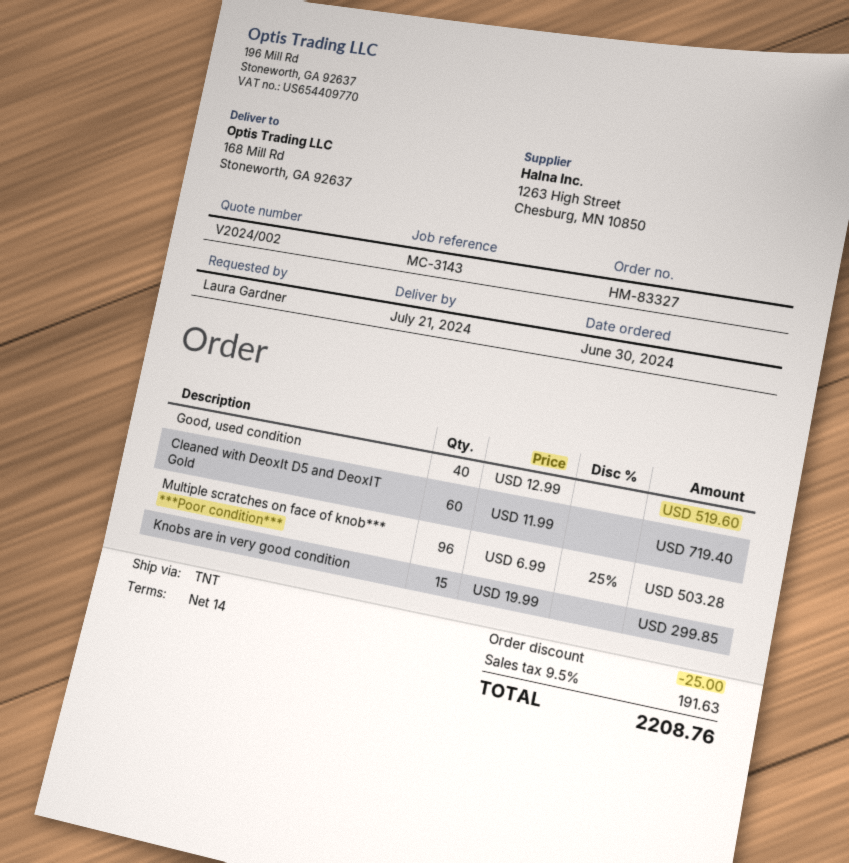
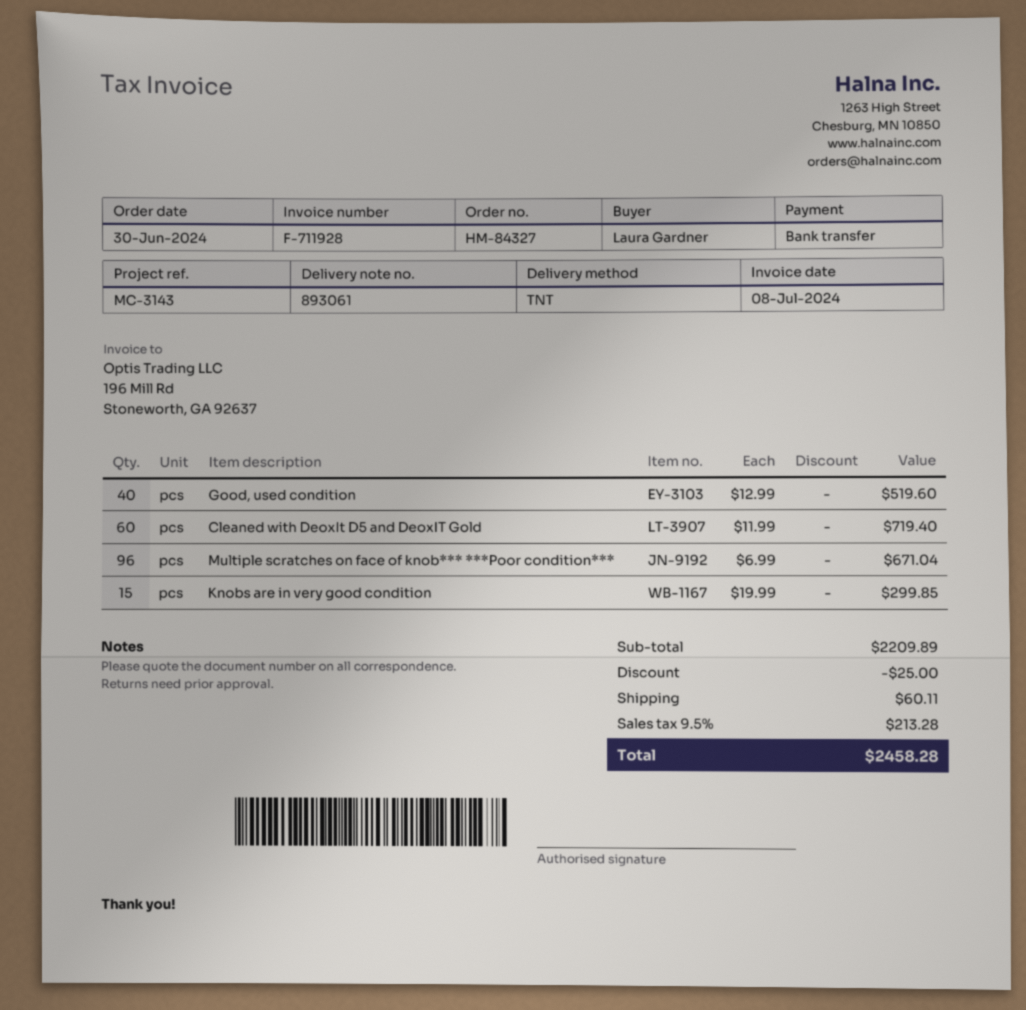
order number: HM-83327 -> HM-84327
Multiple scratches on face of knob*** ***Poor condition***: 96 x 6.99 - 25% = 503.28 -> 96 x 6.99 = 671.04
shipping: none -> 60.11
tax: 9.5% = 191.63 -> 9.5% = 213.28
total: 2208.76 -> 2458.28

